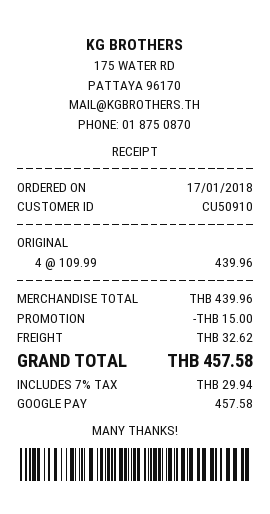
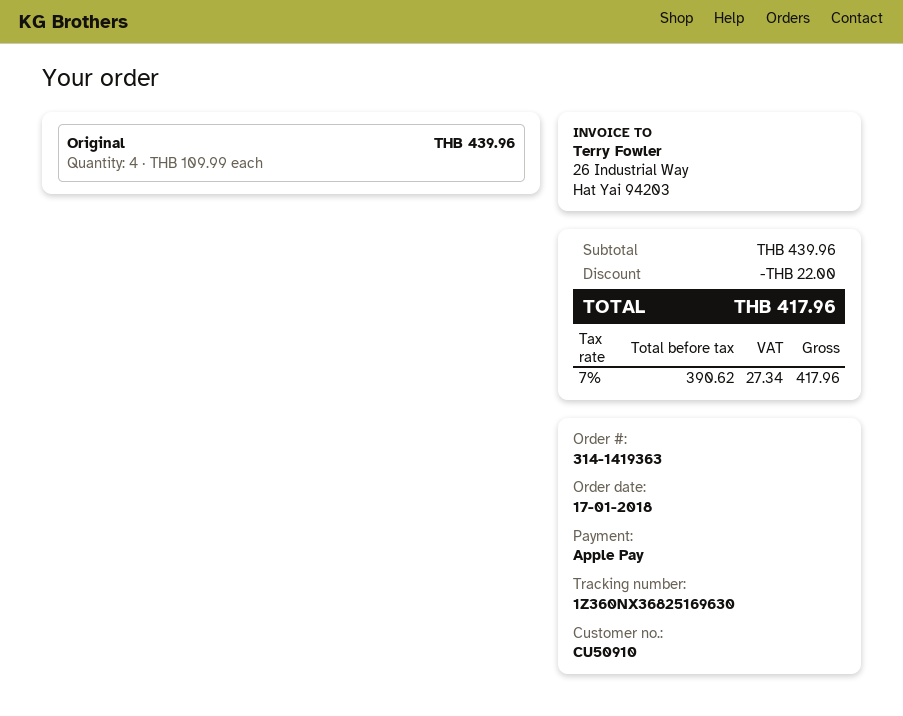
payment method: Google Pay -> Apple Pay
discount: 15.00 -> 22.00
shipping: 32.62 -> none
tax: 7% = 29.94 -> 7% = 27.34
total: 457.58 -> 417.96

